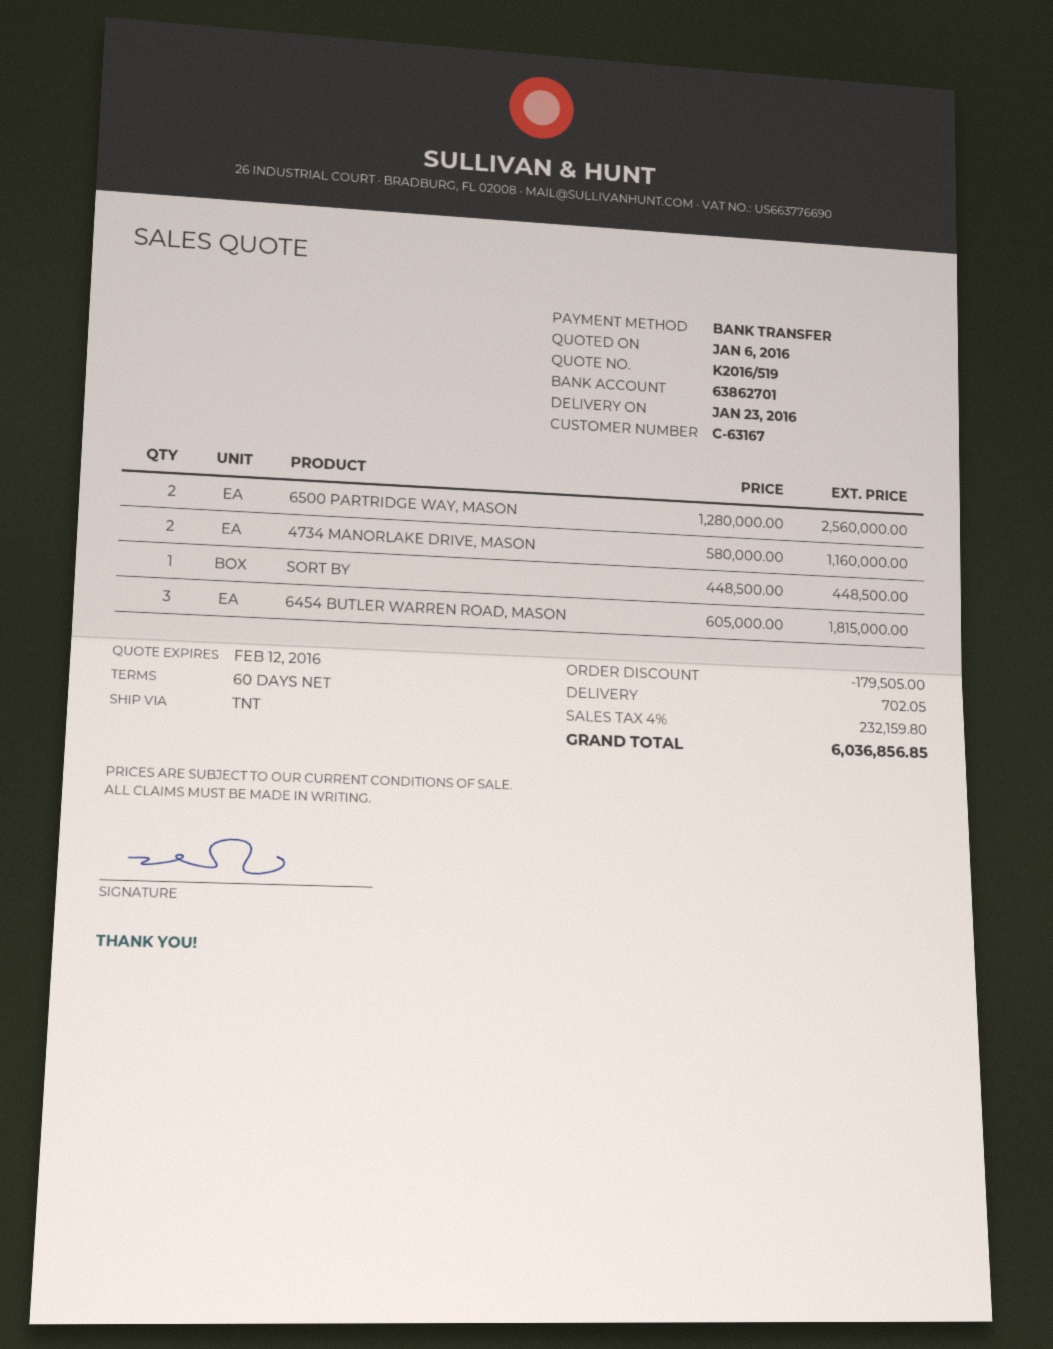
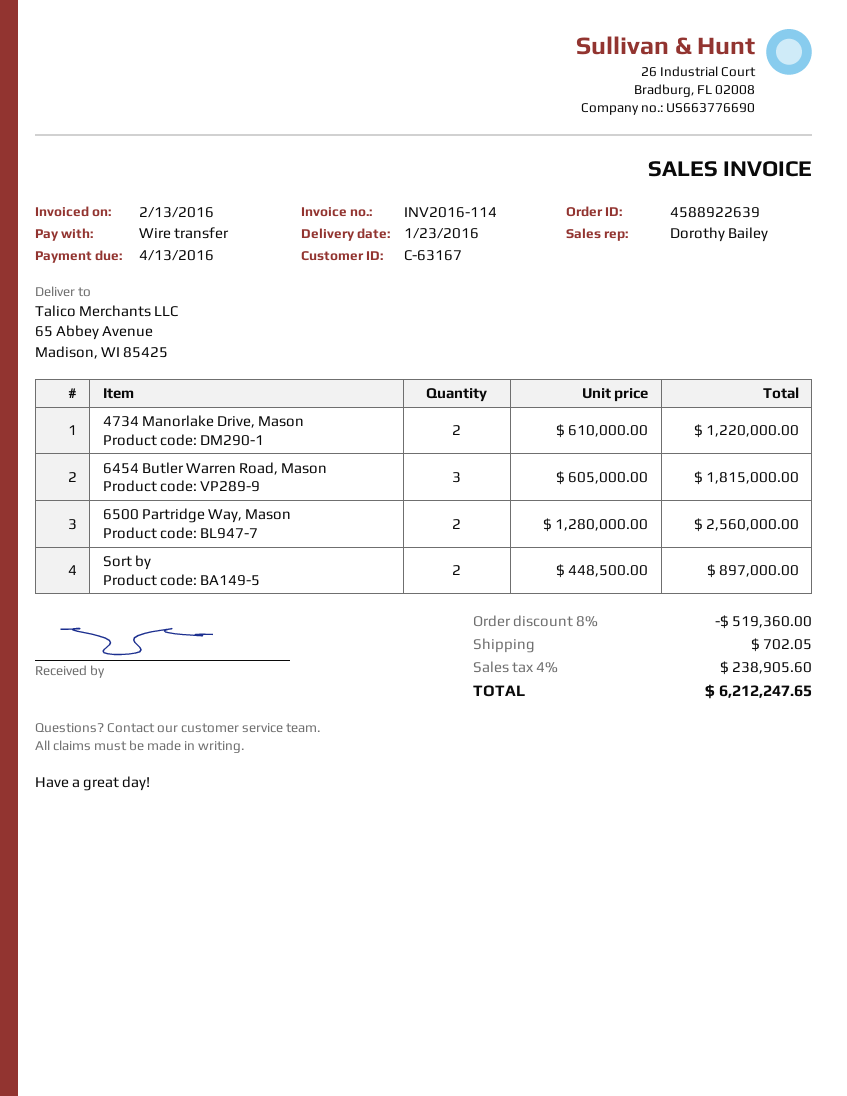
4734 MANORLAKE DRIVE, MASON: 2 x 580000.00 = 1160000.00 -> 2 x 610000.00 = 1220000.00
SORT BY: 1 x 448500.00 = 448500.00 -> 2 x 448500.00 = 897000.00
discount: 179505.00 -> 519360.00
tax: 4% = 232159.80 -> 4% = 238905.60
total: 6036856.85 -> 6212247.65

